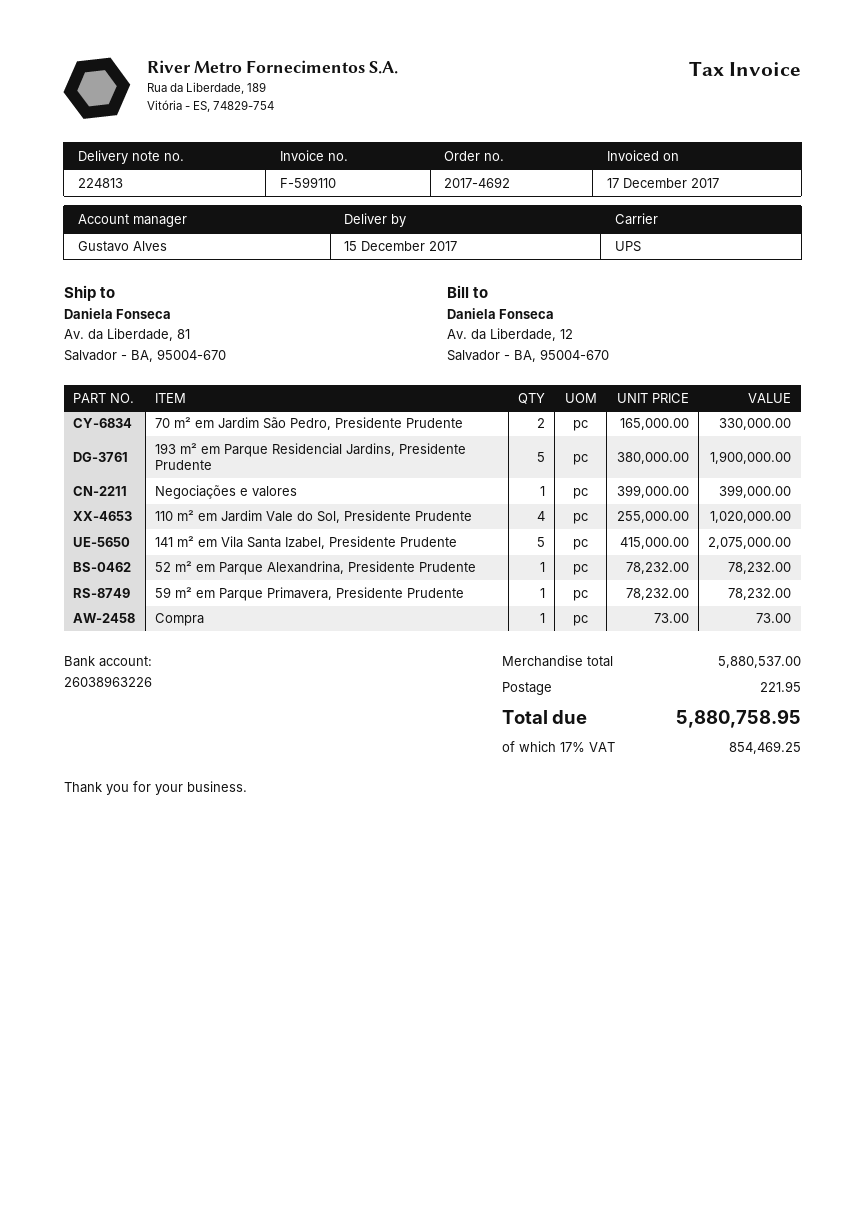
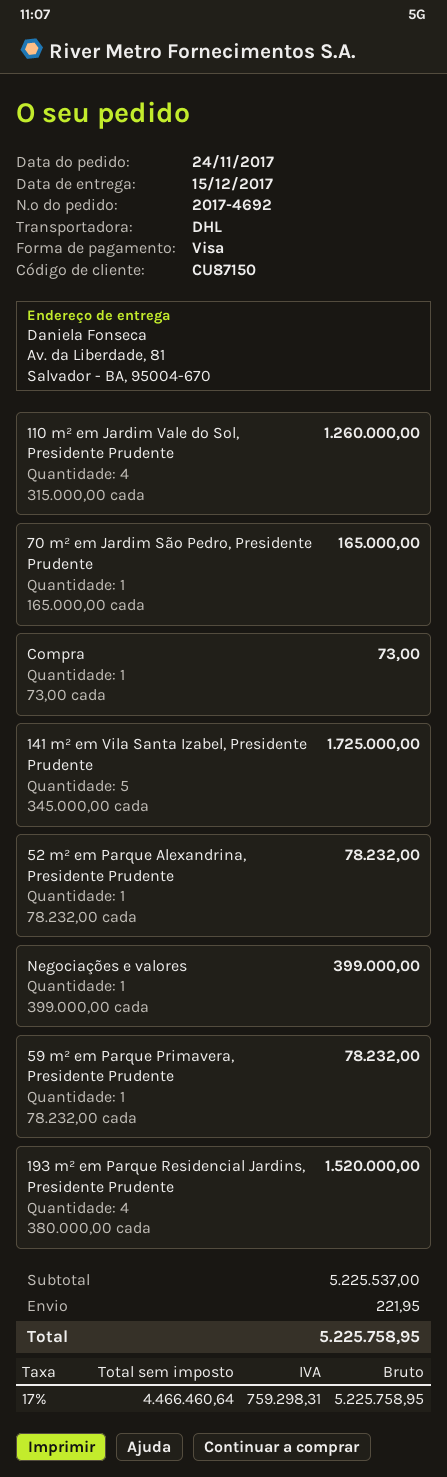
shipping method: UPS -> DHL
70 m² em Jardim São Pedro, Presidente Prudente: 2 x 165000.00 = 330000.00 -> 1 x 165000.00 = 165000.00
193 m² em Parque Residencial Jardins, Presidente Prudente: 5 x 380000.00 = 1900000.00 -> 4 x 380000.00 = 1520000.00
110 m² em Jardim Vale do Sol, Presidente Prudente: 4 x 255000.00 = 1020000.00 -> 4 x 315000.00 = 1260000.00
141 m² em Vila Santa Izabel, Presidente Prudente: 5 x 415000.00 = 2075000.00 -> 5 x 345000.00 = 1725000.00
subtotal: 5880537.00 -> 5225537.00
tax: 17% = 854469.25 -> 17% = 759298.31
total: 5880758.95 -> 5225758.95

